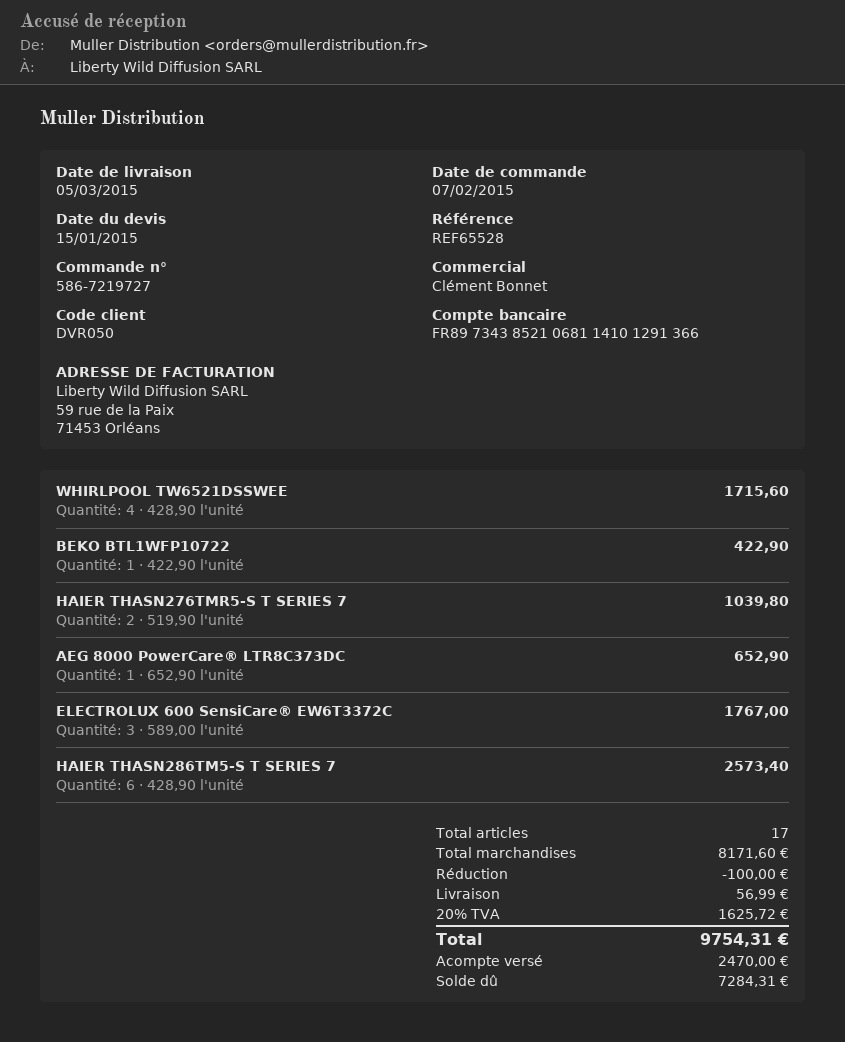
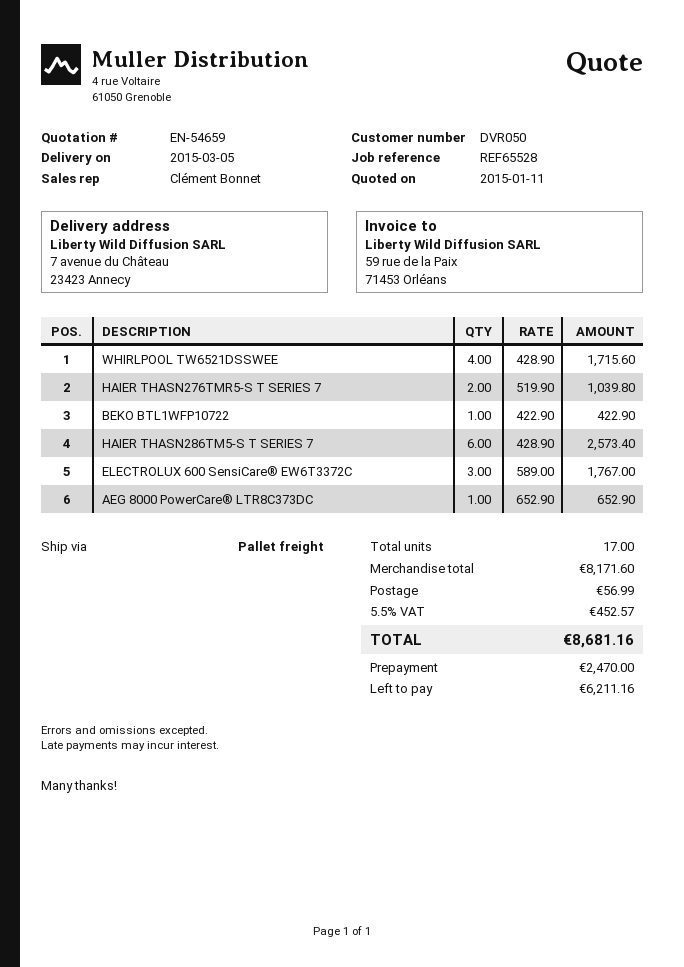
quote date: 2015-01-15 -> 2015-01-11
discount: 100.00 -> none
tax: 20% = 1625.72 -> 5.5% = 452.57
total: 9754.31 -> 8681.16
balance: 7284.31 -> 6211.16

